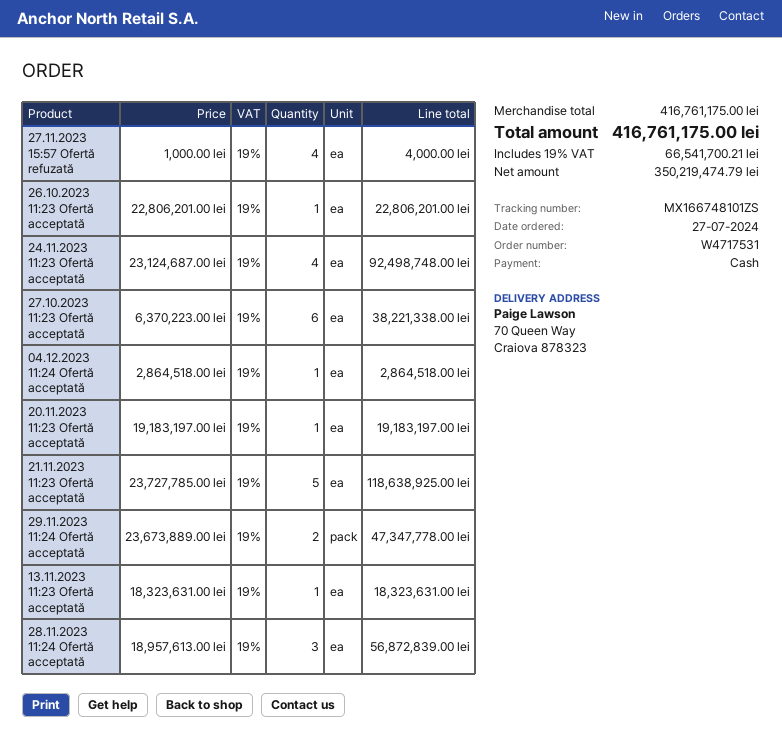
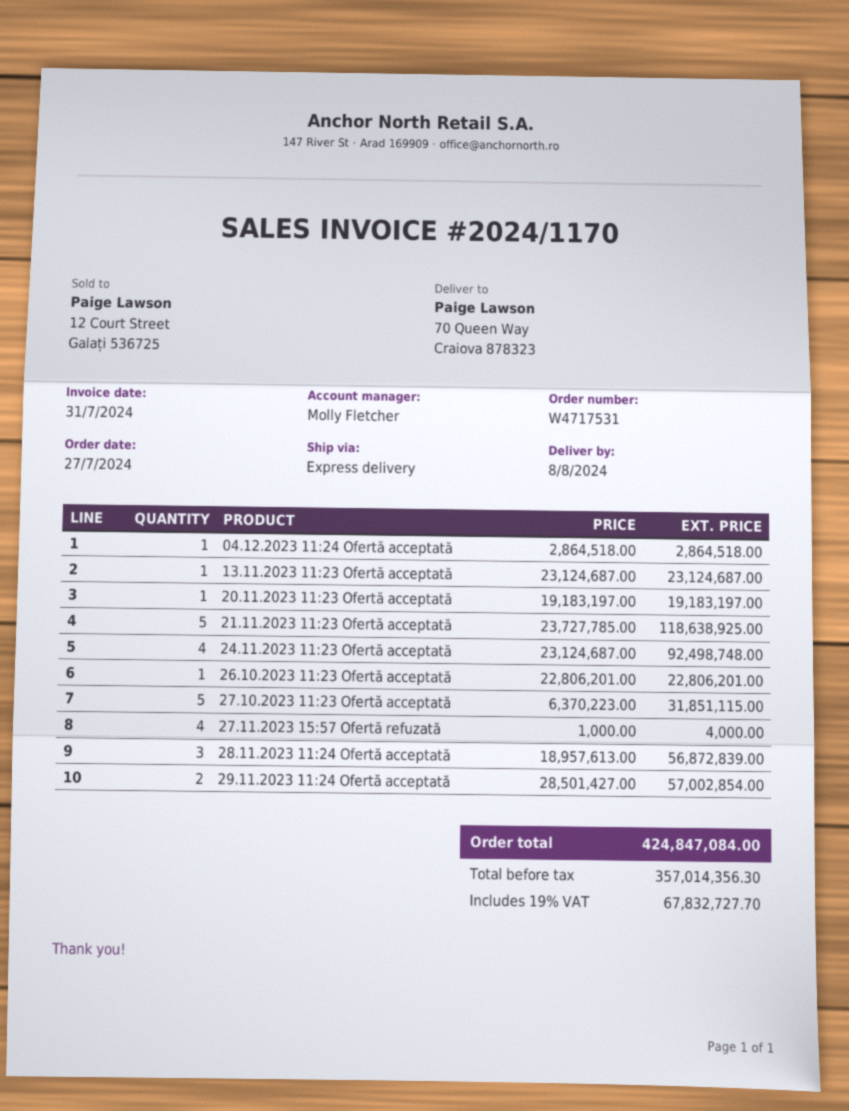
27.10.2023 11:23 Ofertă acceptată: 6 x 6370223.00 = 38221338.00 -> 5 x 6370223.00 = 31851115.00
29.11.2023 11:24 Ofertă acceptată: 2 x 23673889.00 = 47347778.00 -> 2 x 28501427.00 = 57002854.00
13.11.2023 11:23 Ofertă acceptată: 1 x 18323631.00 = 18323631.00 -> 1 x 23124687.00 = 23124687.00
net: 350219474.79 -> 357014356.30
tax: 19% = 66541700.21 -> 19% = 67832727.70
total: 416761175.00 -> 424847084.00

